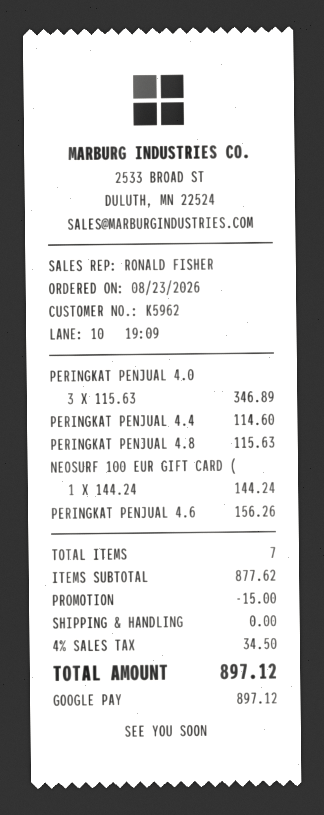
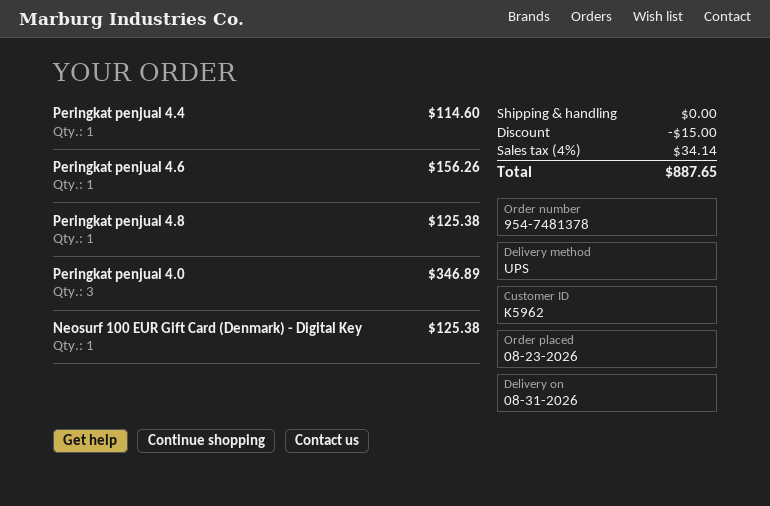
PERINGKAT PENJUAL 4.8: 1 for 115.63 -> 1 for 125.38
NEOSURF 100 EUR GIFT CARD (: 1 for 144.24 -> 1 for 125.38
tax: 4% = 34.50 -> 4% = 34.14
total: 897.12 -> 887.65

